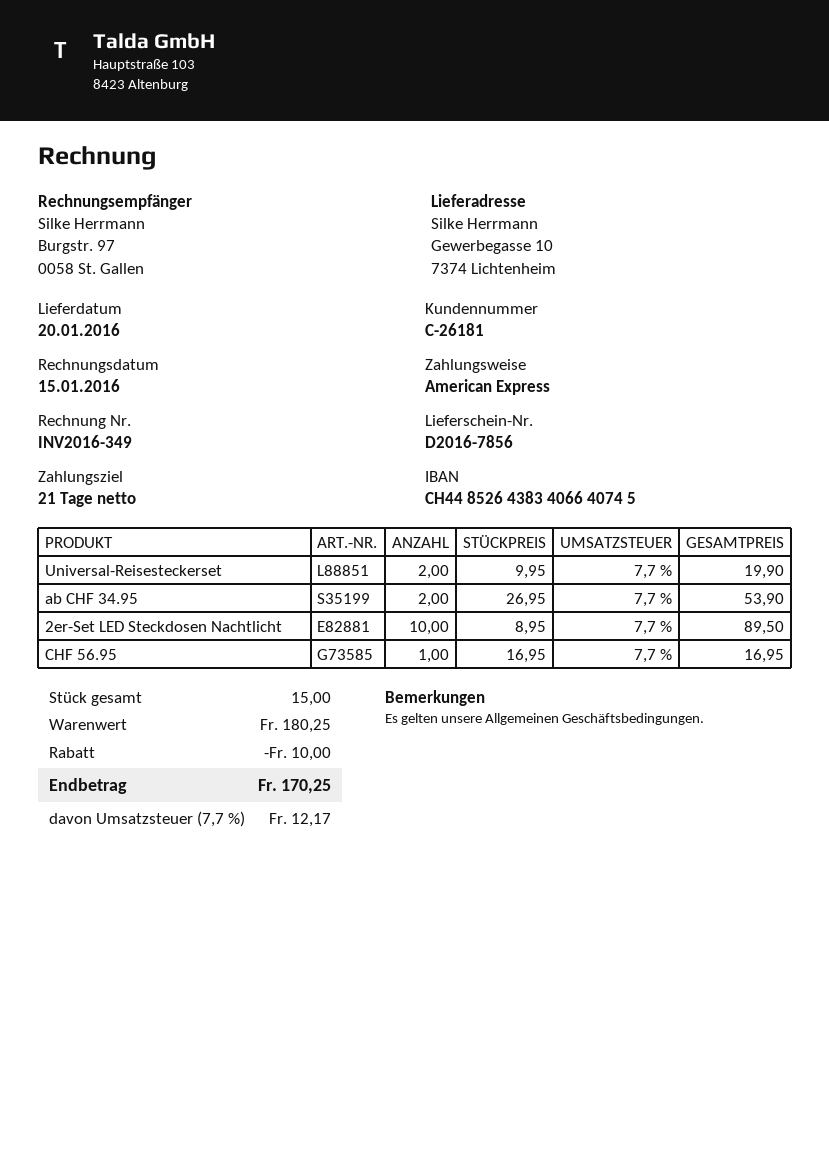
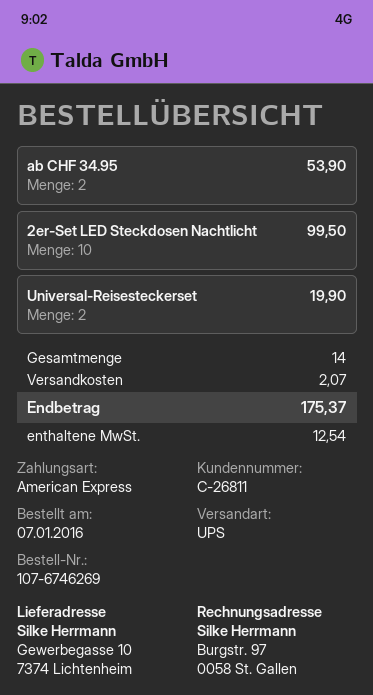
customer number: C-26181 -> C-26811
2er-Set LED Steckdosen Nachtlicht: 10 for 89.50 -> 10 for 99.50
CHF 56.95: 1 for 16.95 -> none
total quantity: 15 -> 14
discount: 10.00 -> none
shipping: none -> 2.07
tax: 12.17 -> 12.54
total: 170.25 -> 175.37

